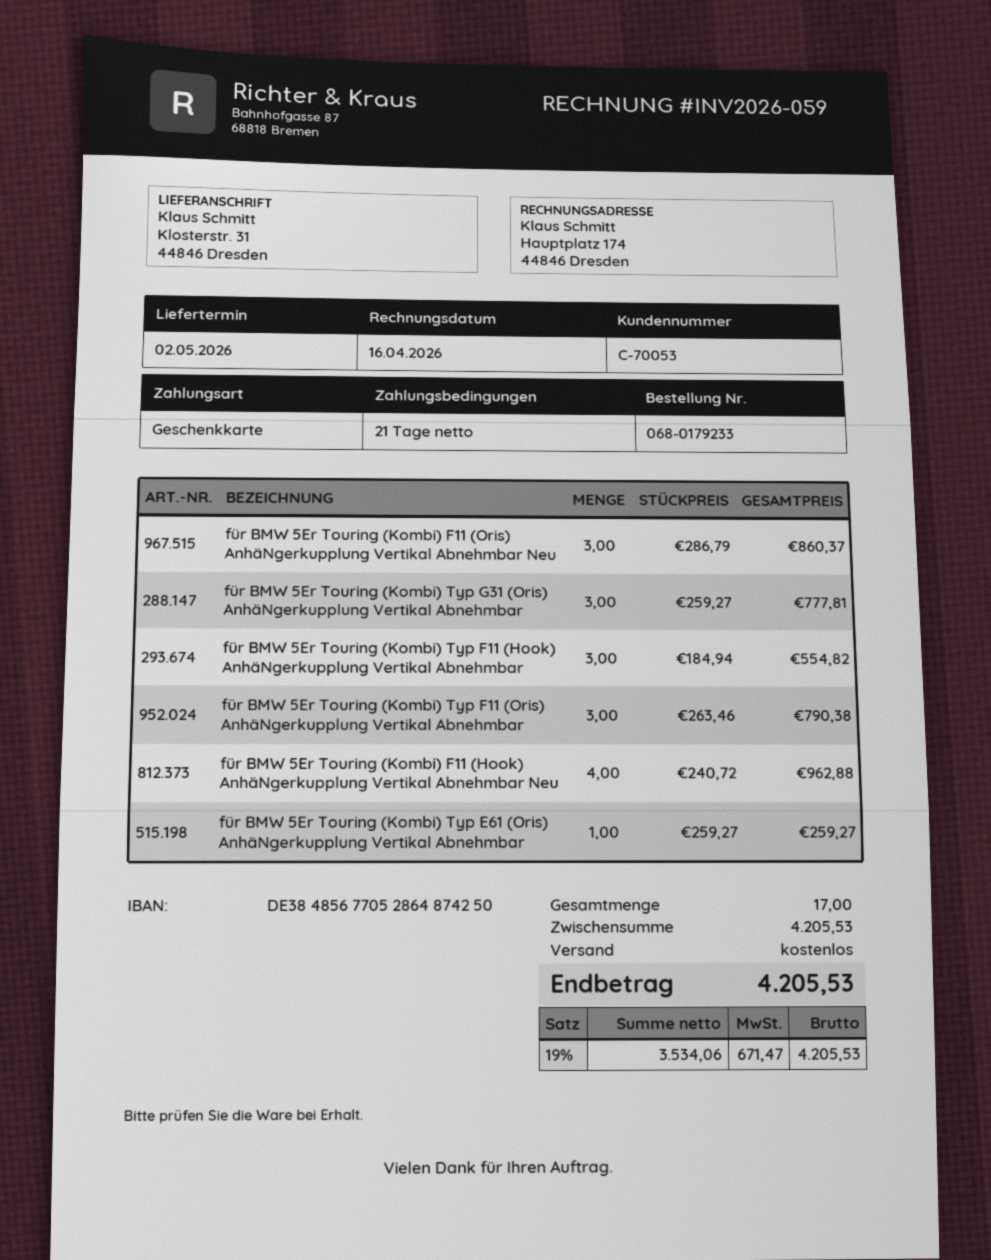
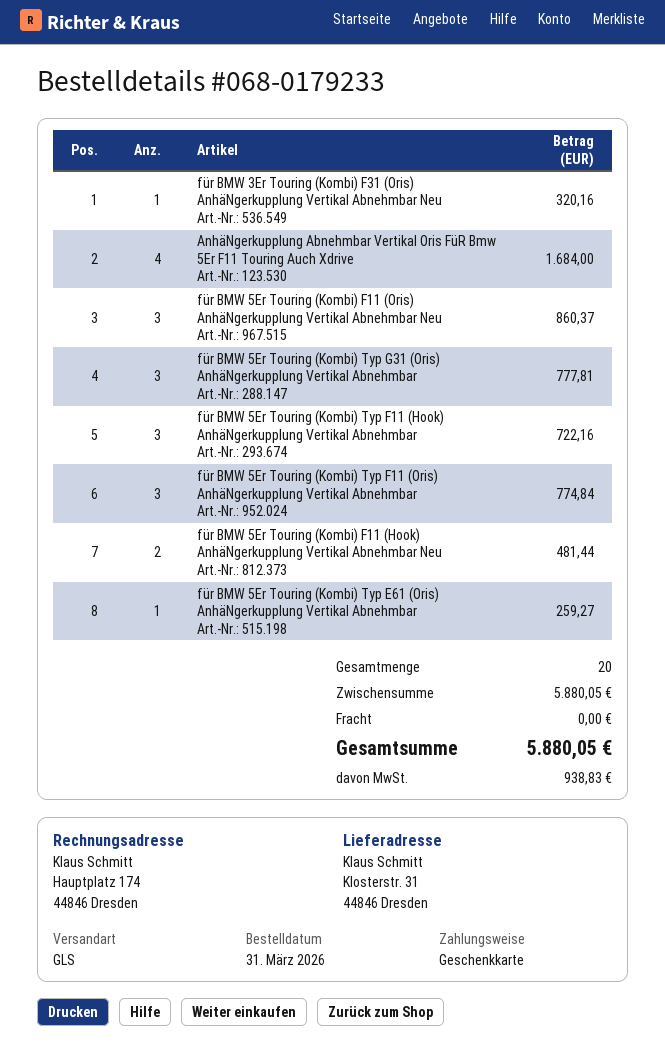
für BMW 5Er Touring (Kombi) Typ F11 (Hook) AnhäNgerkupplung Vertikal Abnehmbar: 3 for 554.82 -> 3 for 722.16
für BMW 5Er Touring (Kombi) Typ F11 (Oris) AnhäNgerkupplung Vertikal Abnehmbar: 3 for 790.38 -> 3 for 774.84
für BMW 5Er Touring (Kombi) F11 (Hook) AnhäNgerkupplung Vertikal Abnehmbar Neu: 4 for 962.88 -> 2 for 481.44
für BMW 3Er Touring (Kombi) F31 (Oris) AnhäNgerkupplung Vertikal Abnehmbar Neu: none -> 1 for 320.16
AnhäNgerkupplung Abnehmbar Vertikal Oris FüR Bmw 5Er F11 Touring Auch Xdrive: none -> 4 for 1684.00
total quantity: 17 -> 20
subtotal: 4205.53 -> 5880.05
tax: 671.47 -> 938.83
total: 4205.53 -> 5880.05

